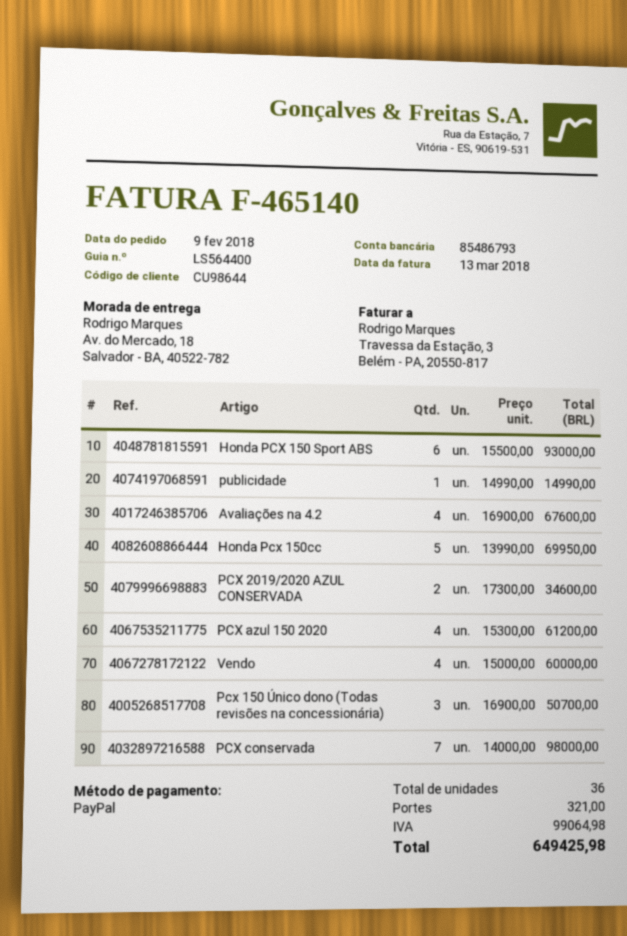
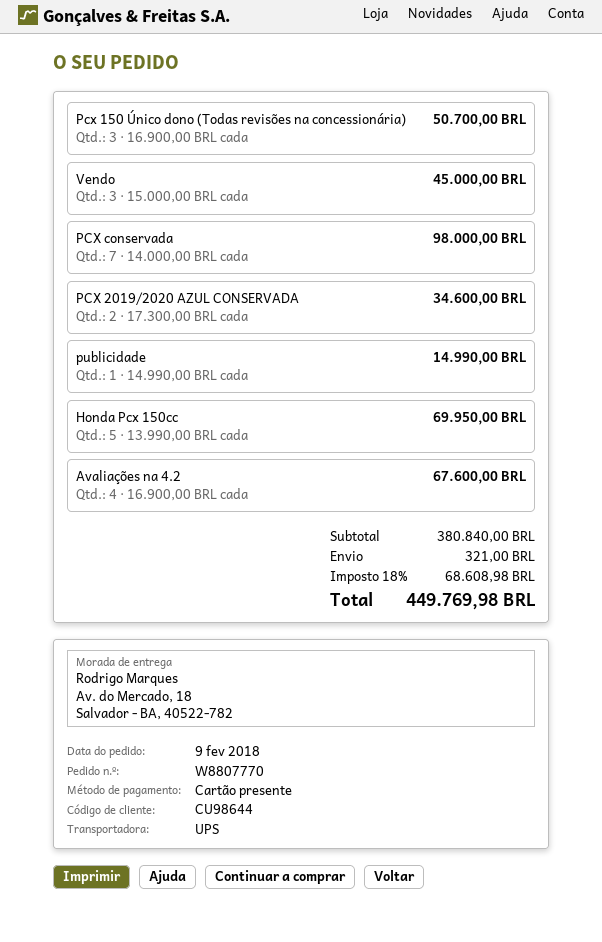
payment method: PayPal -> gift card
Honda PCX 150 Sport ABS: 6 x 15500.00 = 93000.00 -> none
PCX azul 150 2020: 4 x 15300.00 = 61200.00 -> none
Vendo: 4 x 15000.00 = 60000.00 -> 3 x 15000.00 = 45000.00
tax: 99064.98 -> 68608.98
total: 649425.98 -> 449769.98

